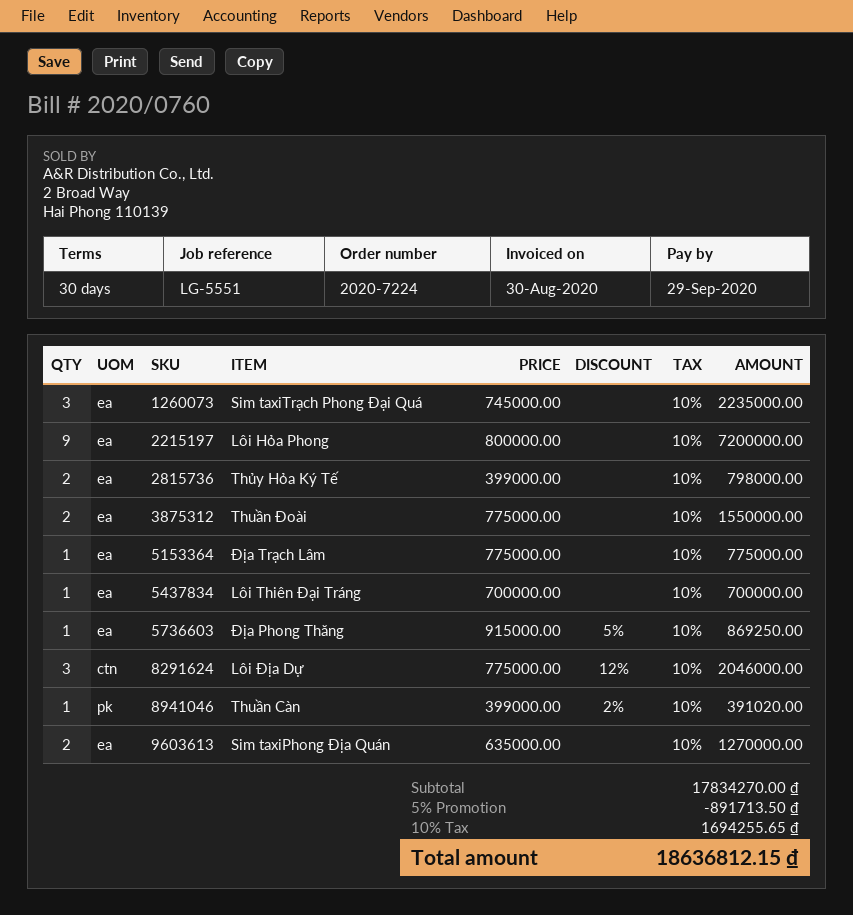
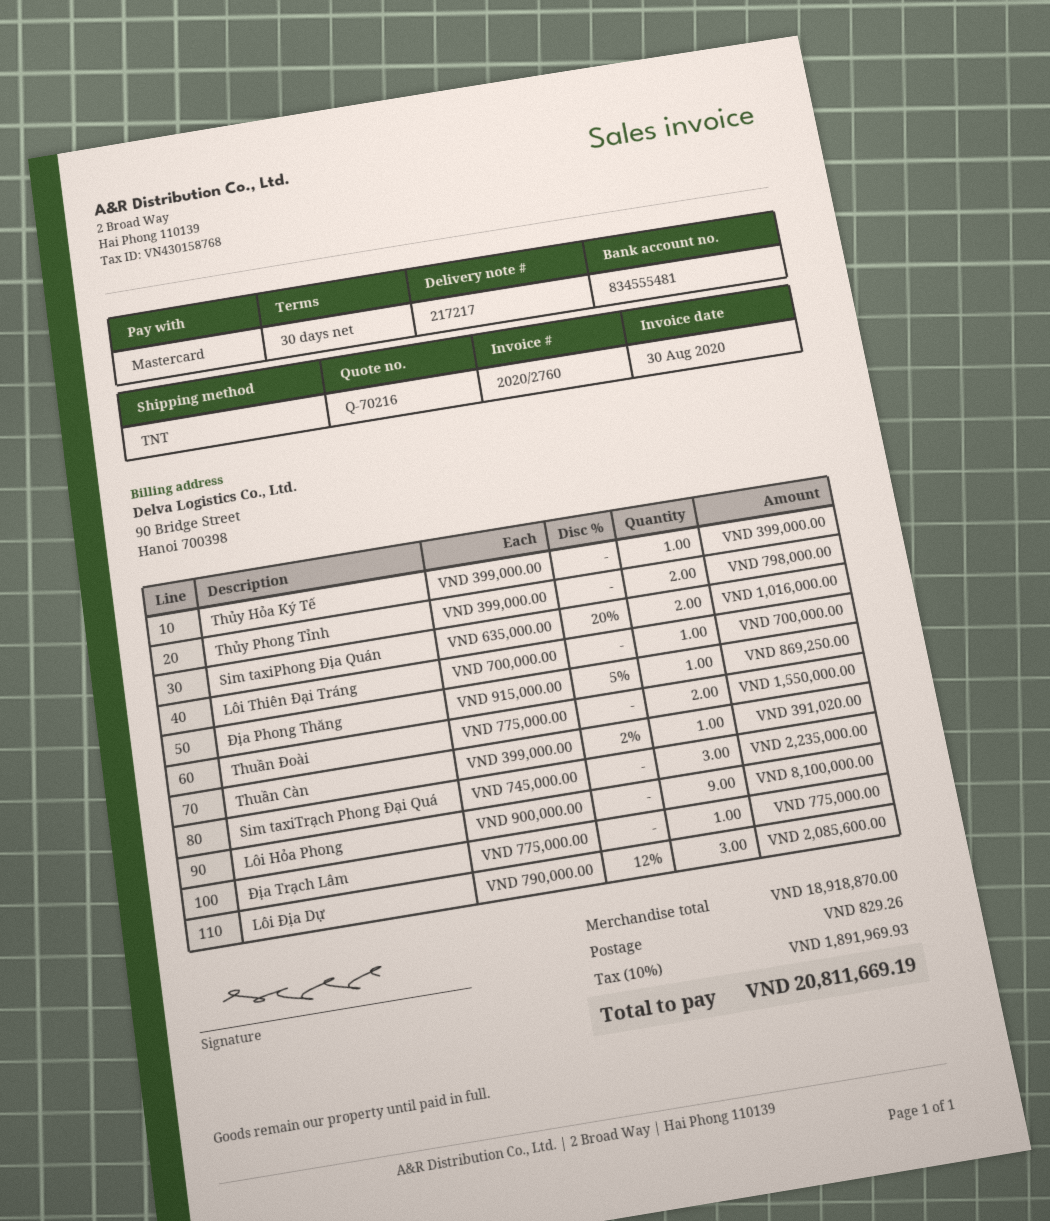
invoice number: 2020/0760 -> 2020/2760
Lôi Hỏa Phong: 9 x 800000.00 = 7200000.00 -> 9 x 900000.00 = 8100000.00
Thủy Hỏa Ký Tế: 2 x 399000.00 = 798000.00 -> 1 x 399000.00 = 399000.00
Lôi Địa Dự: 3 x 775000.00 - 12% = 2046000.00 -> 3 x 790000.00 - 12% = 2085600.00
Sim taxiPhong Địa Quán: 2 x 635000.00 = 1270000.00 -> 2 x 635000.00 - 20% = 1016000.00
Thủy Phong Tỉnh: none -> 2 x 399000.00 = 798000.00
subtotal: 17834270.00 -> 18918870.00
discount: 5% = 891713.50 -> none
shipping: none -> 829.26
tax: 10% = 1694255.65 -> 10% = 1891969.93
total: 18636812.15 -> 20811669.19

